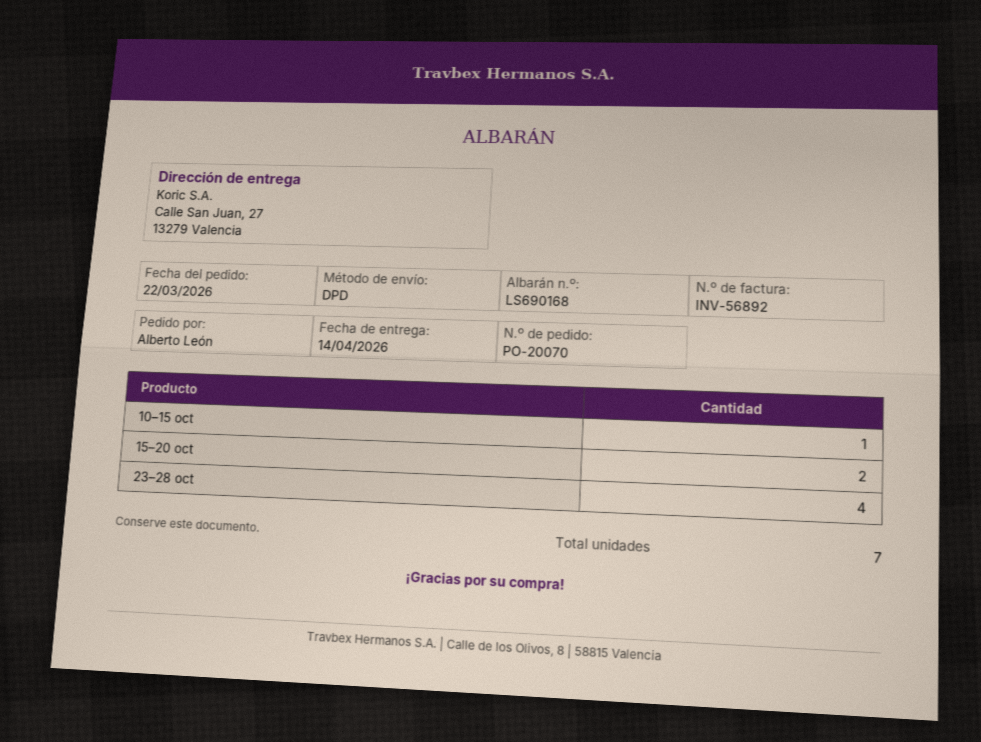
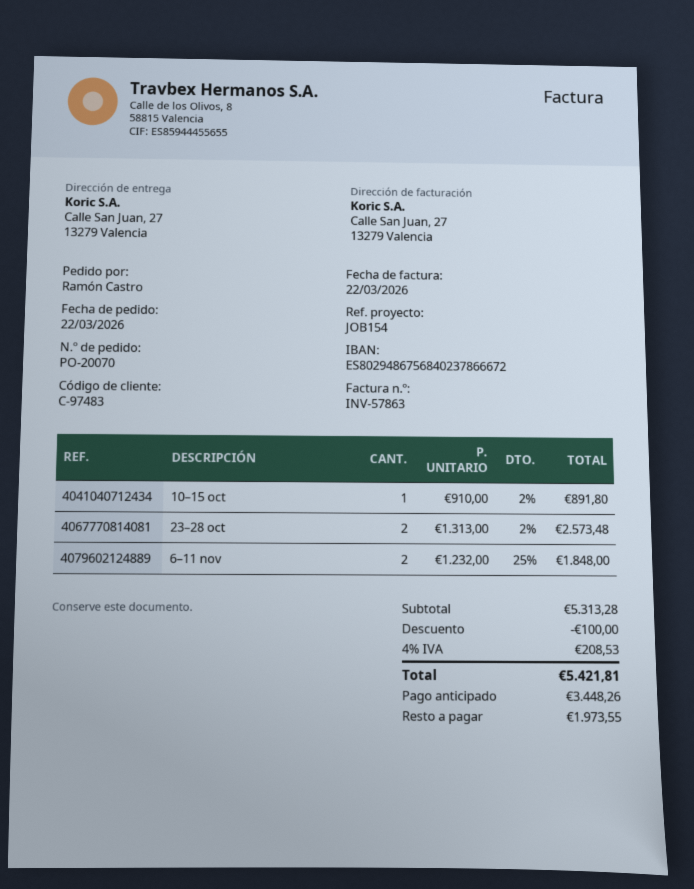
invoice number: INV-56892 -> INV-57863
ordered by: Alberto León -> Ramón Castro
15–20 oct: 2 -> none
23–28 oct: 4 -> 2
6–11 nov: none -> 2

